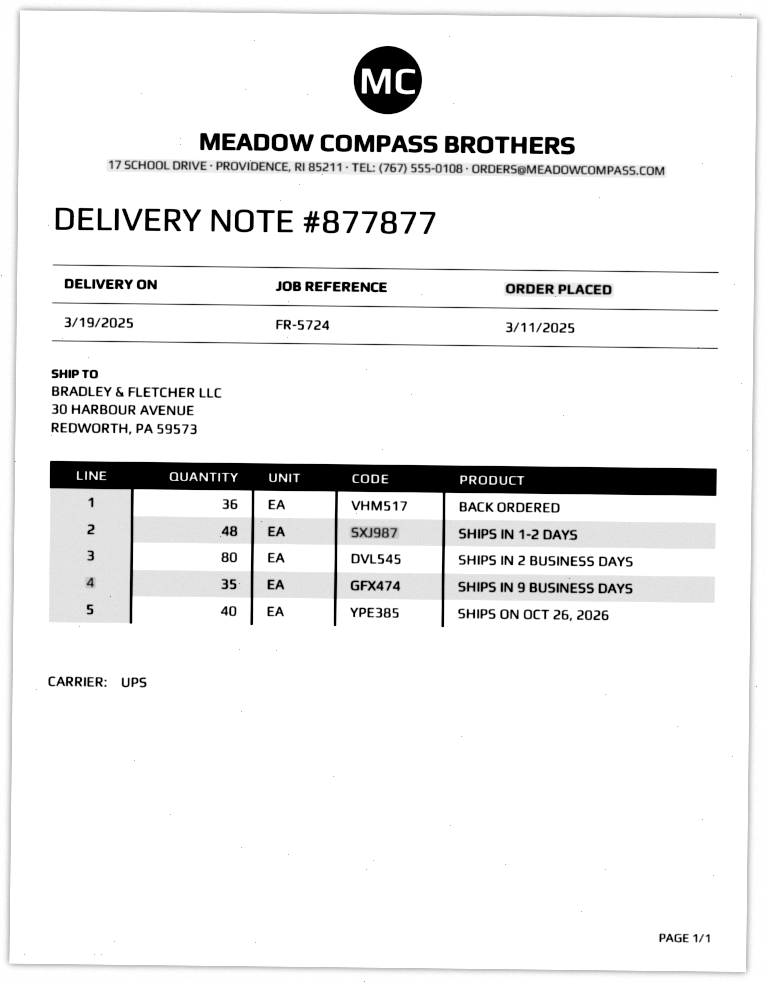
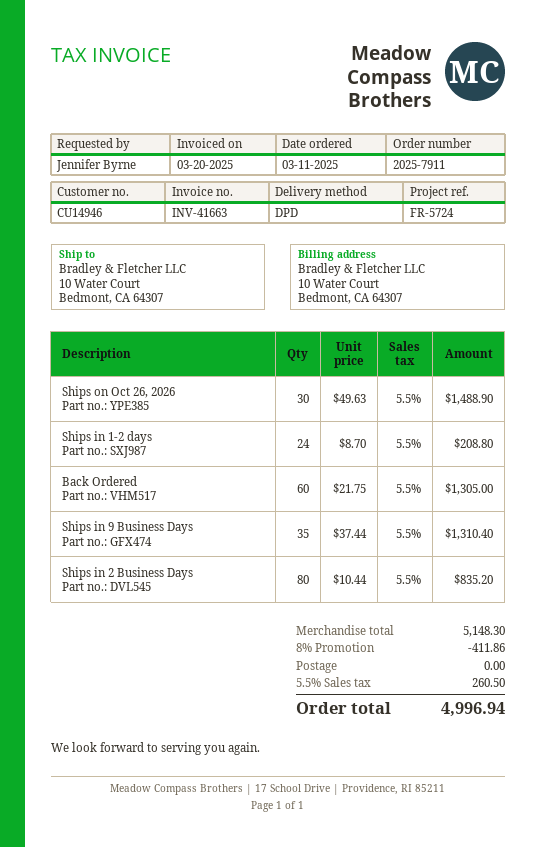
shipping method: UPS -> DPD
ship to: 30 HARBOUR AVENUE, REDWORTH, PA 59573 -> 10 Water Court, Bedmont, CA 64307
BACK ORDERED: 36 -> 60
SHIPS IN 1-2 DAYS: 48 -> 24
SHIPS ON OCT 26, 2026: 40 -> 30

